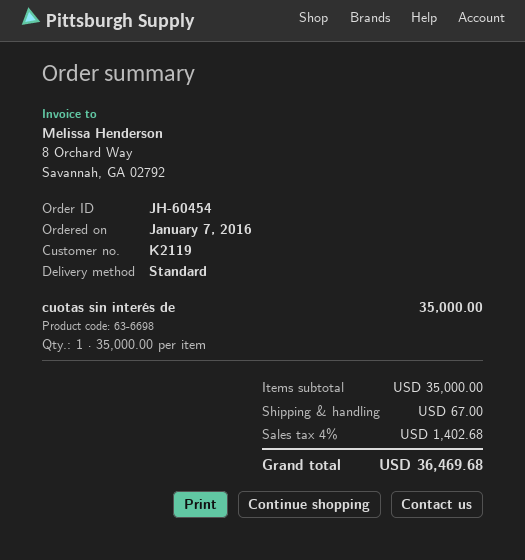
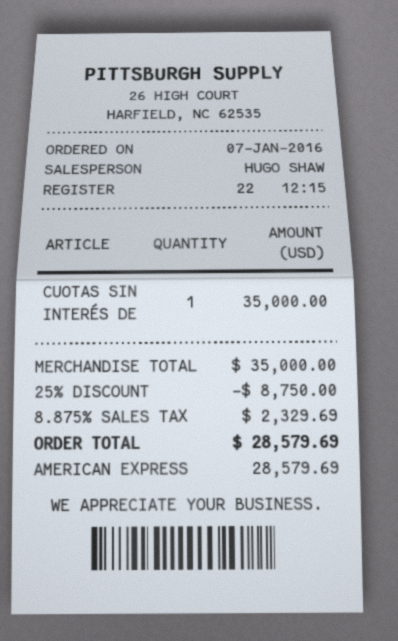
discount: none -> 25% = 8750.00
shipping: 67.00 -> none
tax: 4% = 1402.68 -> 8.875% = 2329.69
total: 36469.68 -> 28579.69

